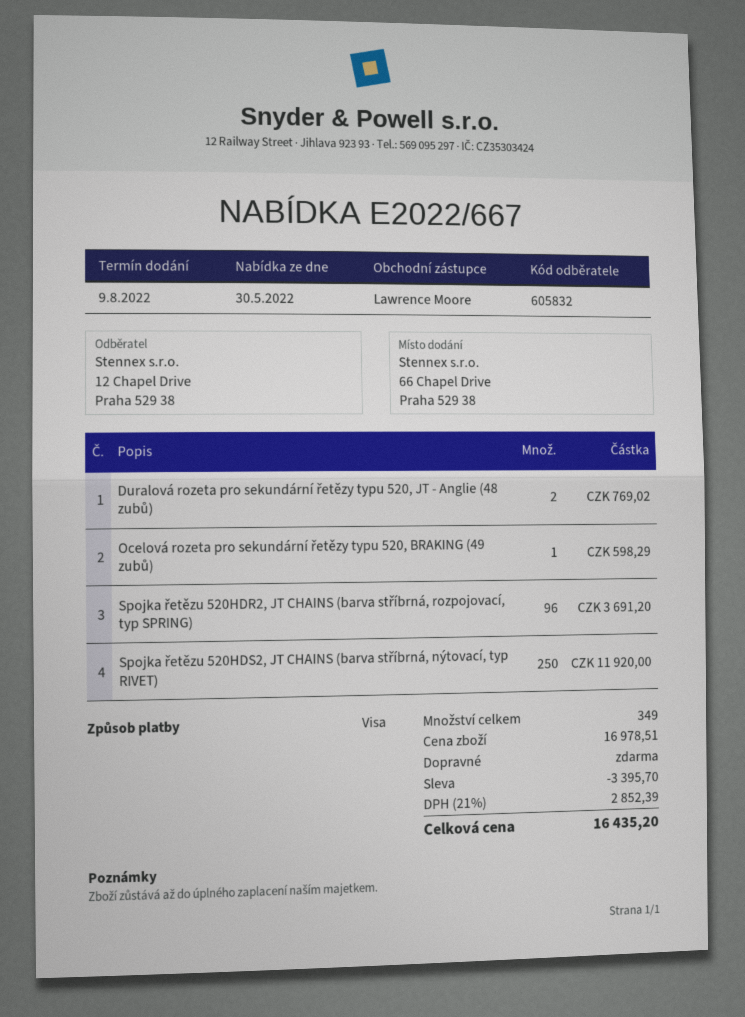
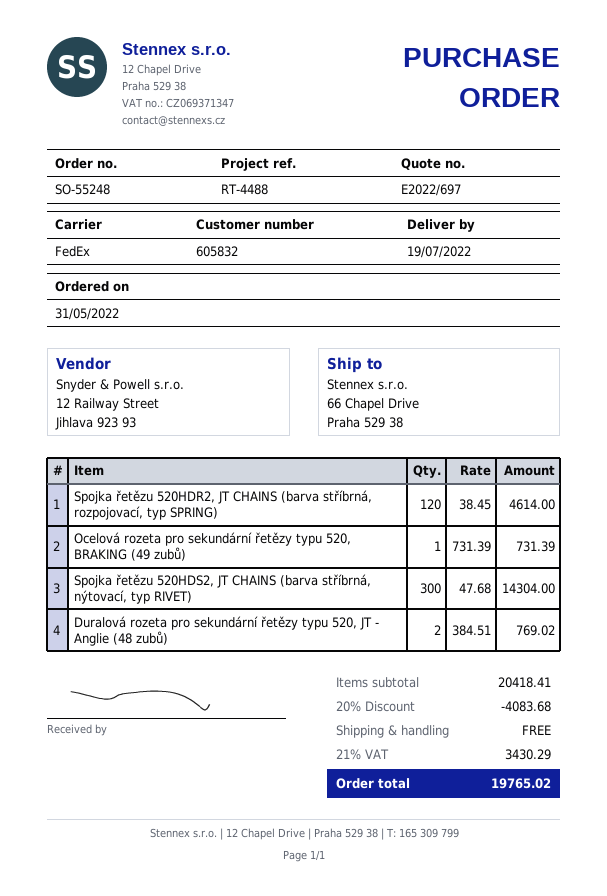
quote number: E2022/667 -> E2022/697
delivery date: 2022-08-09 -> 2022-07-19
Ocelová rozeta pro sekundární řetězy typu 520, BRAKING (49 zubů): 1 for 598.29 -> 1 for 731.39
Spojka řetězu 520HDR2, JT CHAINS (barva stříbrná, rozpojovací, typ SPRING): 96 for 3691.20 -> 120 for 4614.00
Spojka řetězu 520HDS2, JT CHAINS (barva stříbrná, nýtovací, typ RIVET): 250 for 11920.00 -> 300 for 14304.00
subtotal: 16978.51 -> 20418.41
discount: 3395.70 -> 4083.68
tax: 21% = 2852.39 -> 21% = 3430.29
total: 16435.20 -> 19765.02

